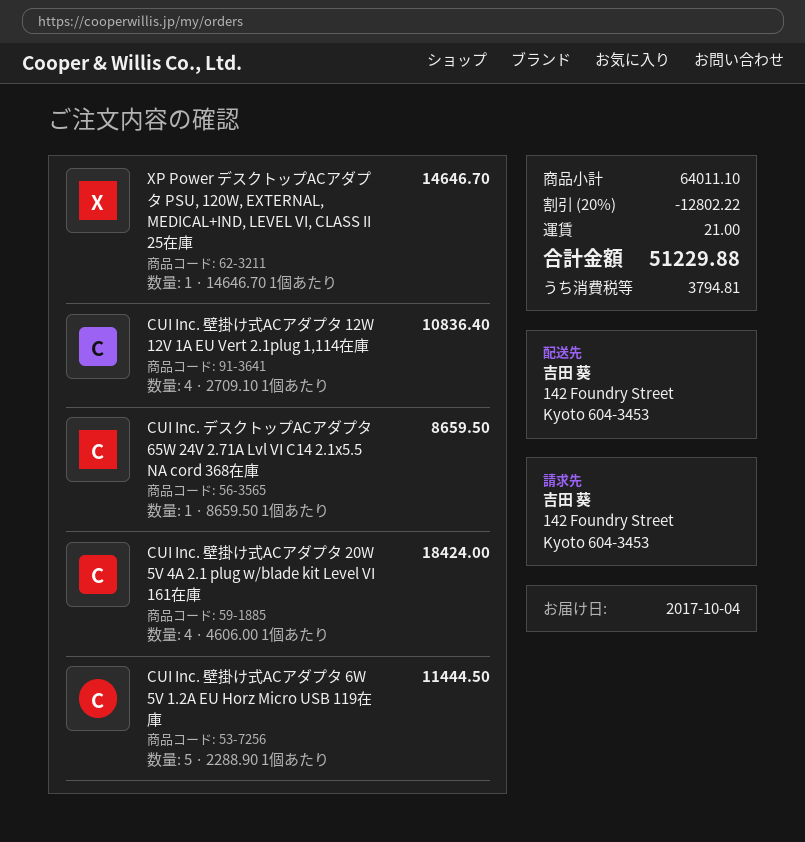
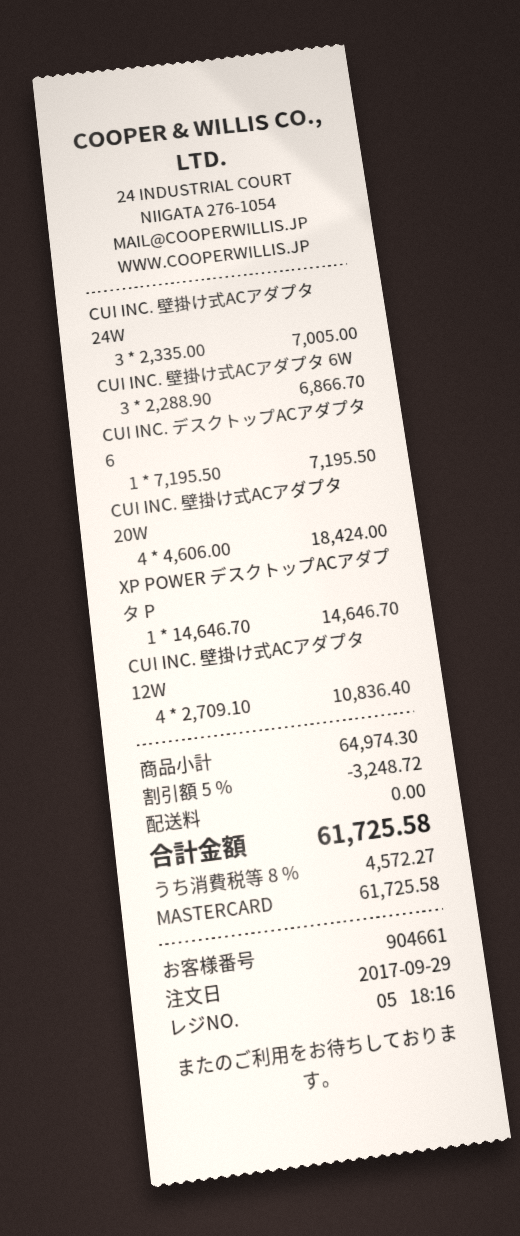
CUI Inc. デスクトップACアダプタ 65W 24V 2.71A Lvl VI C14 2.1x5.5 NA cord 368在庫: 1 x 8659.50 = 8659.50 -> 1 x 7195.50 = 7195.50
CUI Inc. 壁掛け式ACアダプタ 6W 5V 1.2A EU Horz Micro USB 119在庫: 5 x 2288.90 = 11444.50 -> 3 x 2288.90 = 6866.70
CUI INC. 壁掛け式ACアダプタ 24W: none -> 3 x 2335.00 = 7005.00
subtotal: 64011.10 -> 64974.30
discount: 20% = 12802.22 -> 5% = 3248.72
shipping: 21.00 -> 0.00
tax: 3794.81 -> 4572.27
total: 51229.88 -> 61725.58

